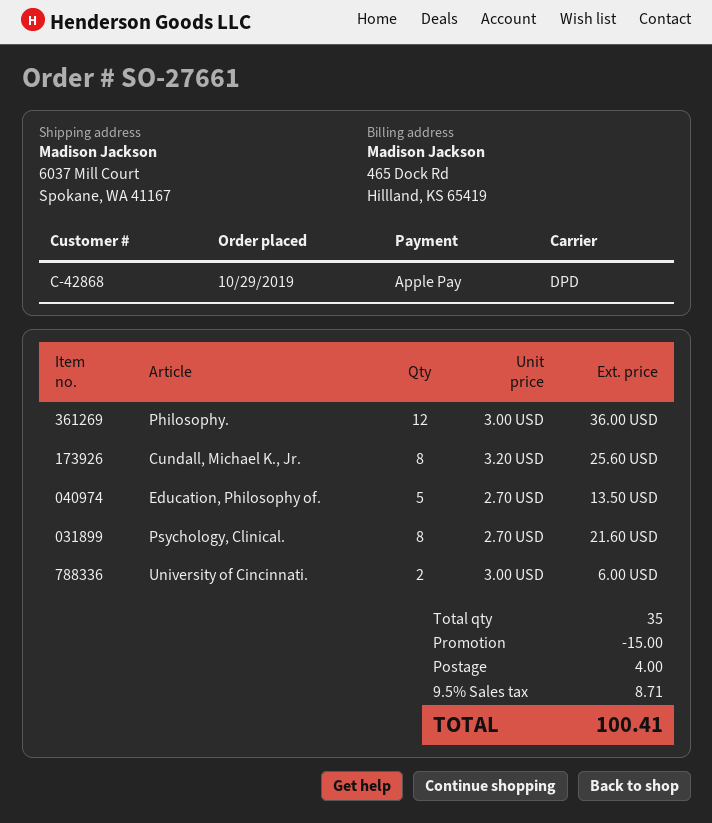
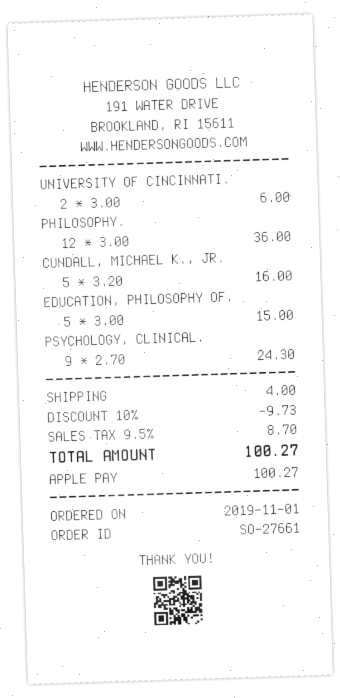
order date: 2019-10-29 -> 2019-11-01
Cundall, Michael K., Jr.: 8 x 3.20 = 25.60 -> 5 x 3.20 = 16.00
Education, Philosophy of.: 5 x 2.70 = 13.50 -> 5 x 3.00 = 15.00
Psychology, Clinical.: 8 x 2.70 = 21.60 -> 9 x 2.70 = 24.30
discount: 15.00 -> 9.73
tax: 9.5% = 8.71 -> 9.5% = 8.70
total: 100.41 -> 100.27

